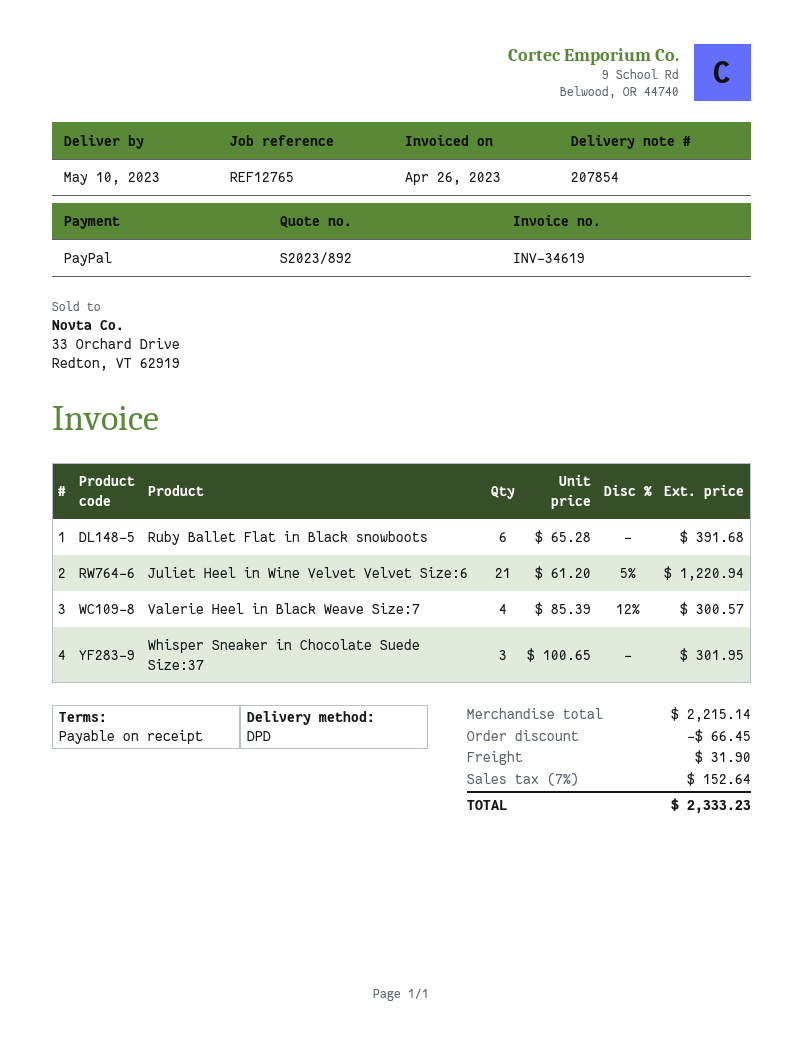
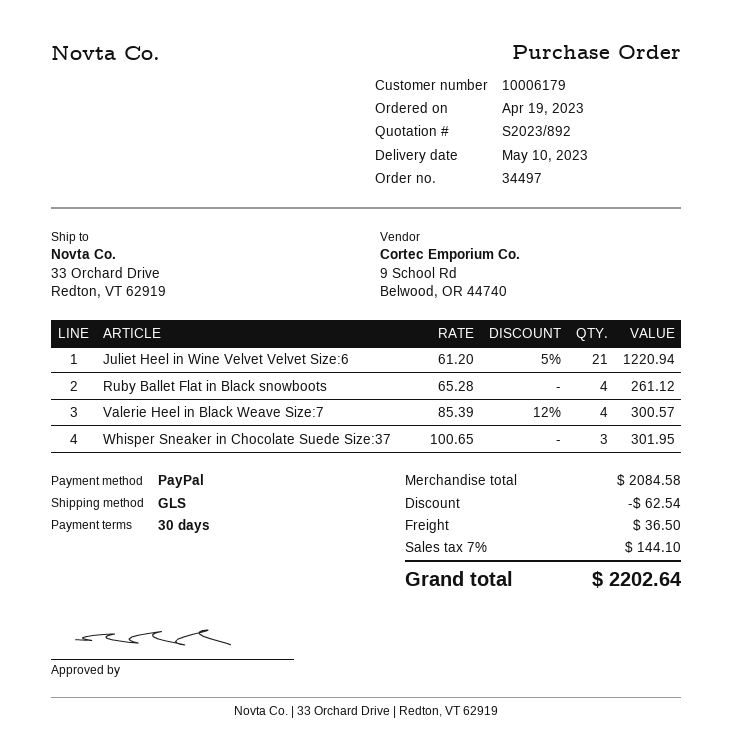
payment terms: on receipt -> 30 days
shipping method: DPD -> GLS
Ruby Ballet Flat in Black snowboots: 6 x 65.28 = 391.68 -> 4 x 65.28 = 261.12
subtotal: 2215.14 -> 2084.58
discount: 66.45 -> 62.54
shipping: 31.90 -> 36.50
tax: 7% = 152.64 -> 7% = 144.10
total: 2333.23 -> 2202.64

